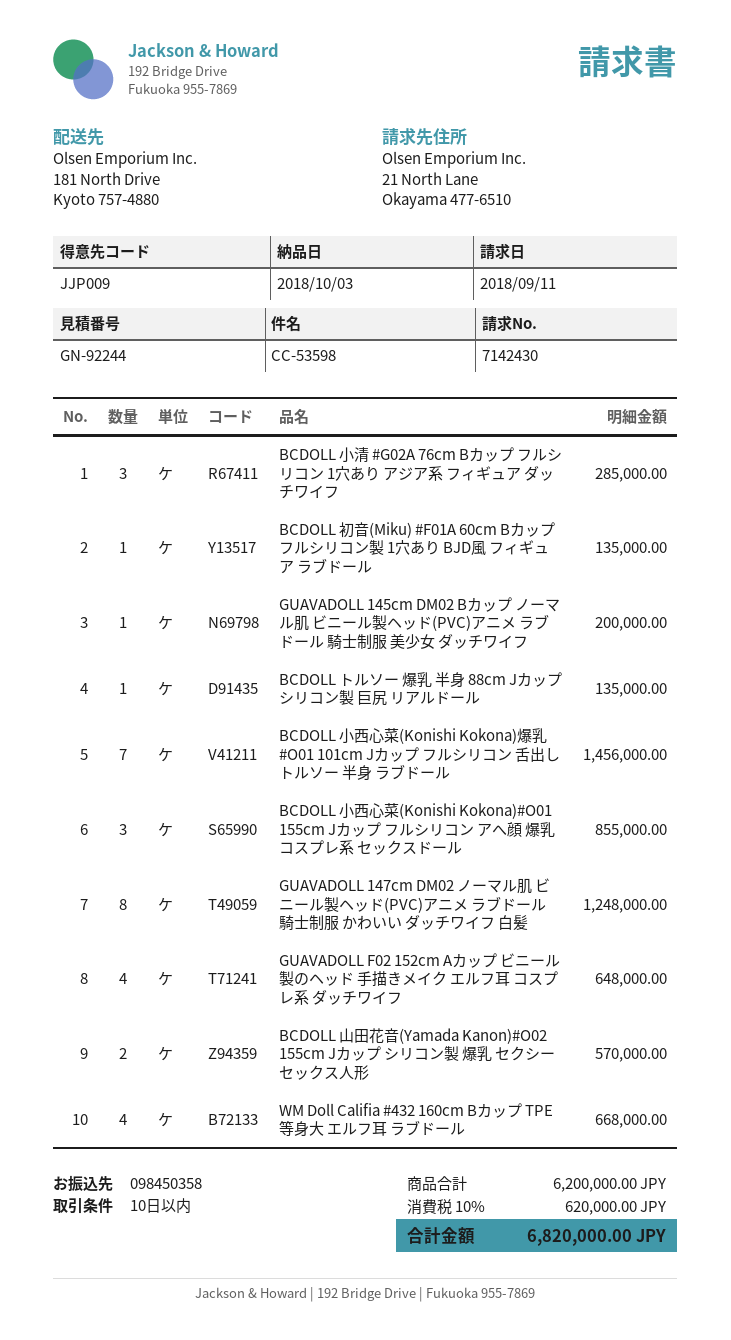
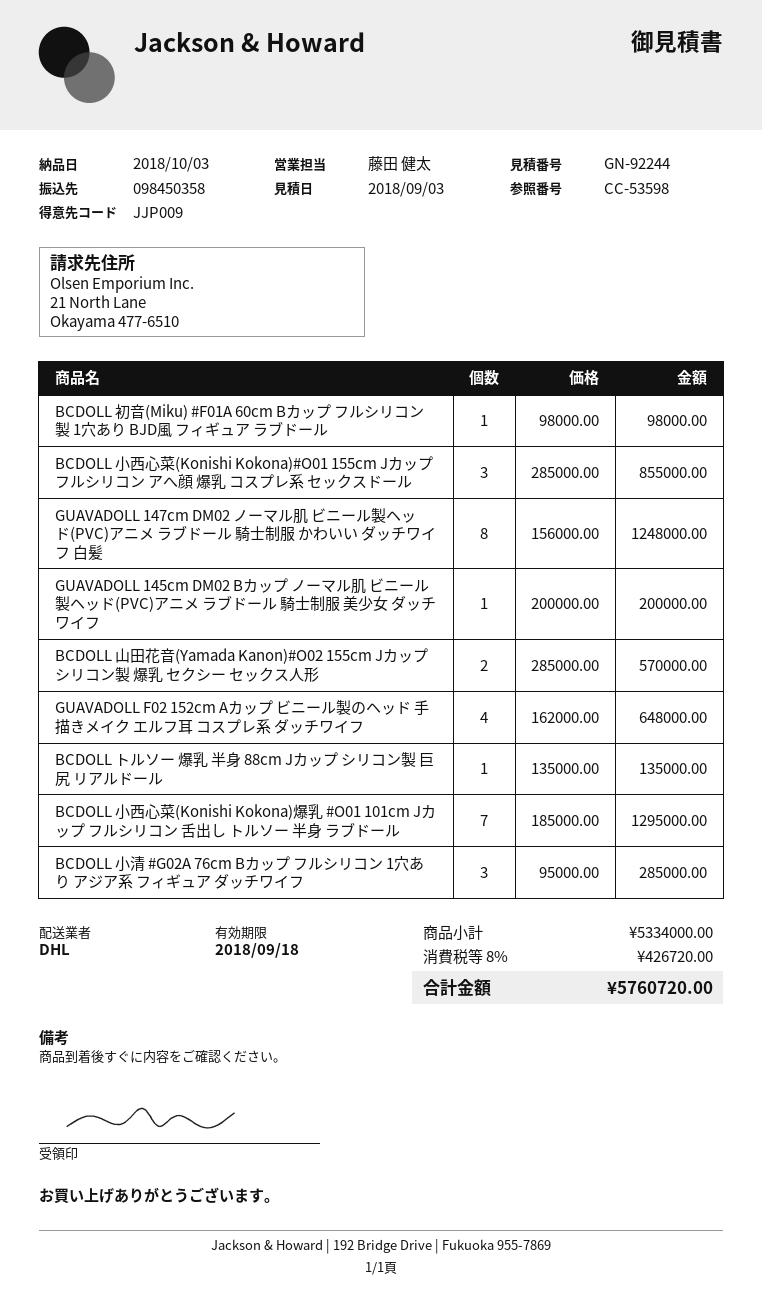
BCDOLL 初音(Miku) #F01A 60cm Bカップ フルシリコン製 1穴あり BJD風 フィギュア ラブドール: 1 for 135000.00 -> 1 for 98000.00
BCDOLL 小西心菜(Konishi Kokona)爆乳 #O01 101cm Jカップ フルシリコン 舌出し トルソー 半身 ラブドール: 7 for 1456000.00 -> 7 for 1295000.00
WM Doll Califia #432 160cm Bカップ TPE 等身大 エルフ耳 ラブドール: 4 for 668000.00 -> none
subtotal: 6200000.00 -> 5334000.00
tax: 10% = 620000.00 -> 8% = 426720.00
total: 6820000.00 -> 5760720.00

